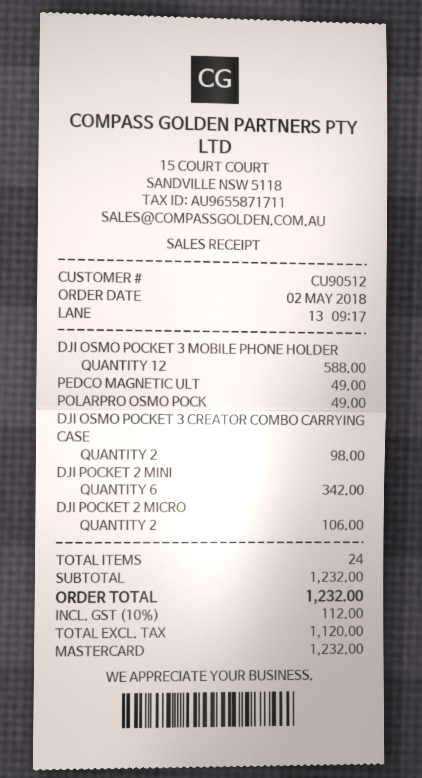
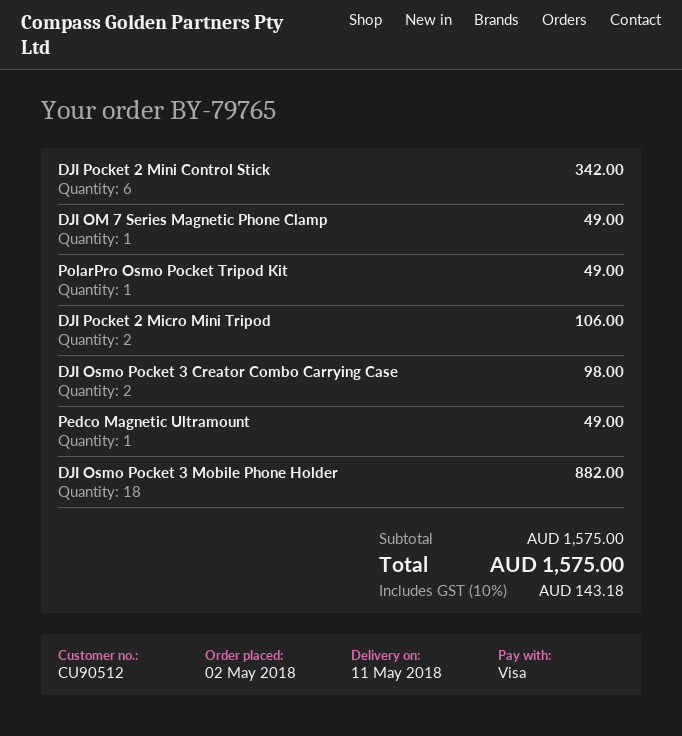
payment method: Mastercard -> Visa
DJI OSMO POCKET 3 MOBILE PHONE HOLDER: 12 for 588.00 -> 18 for 882.00
DJI OM 7 Series Magnetic Phone Clamp: none -> 1 for 49.00
subtotal: 1232.00 -> 1575.00
tax: 10% = 112.00 -> 10% = 143.18
total: 1232.00 -> 1575.00

